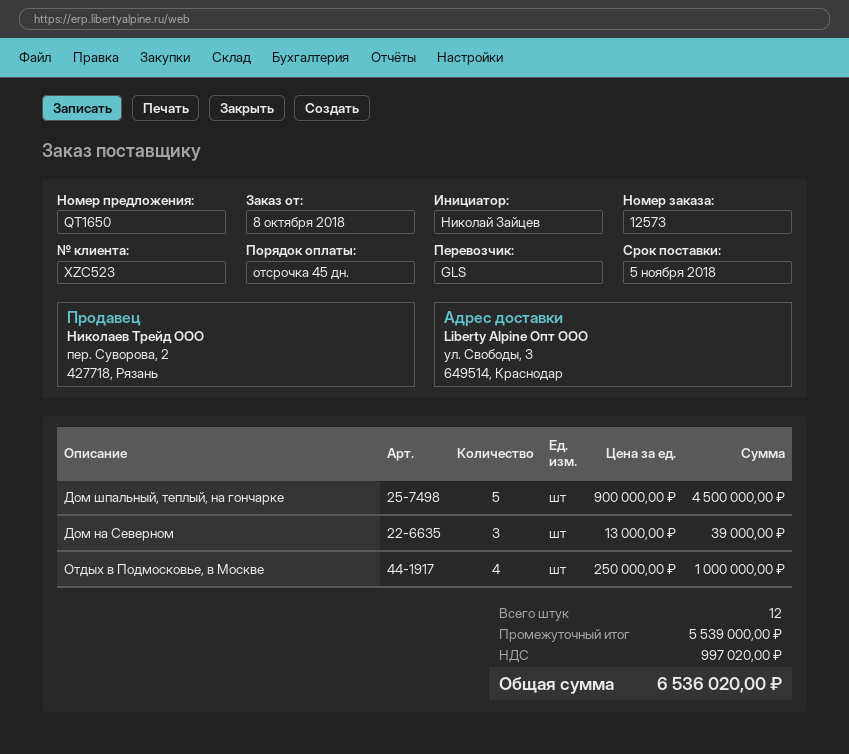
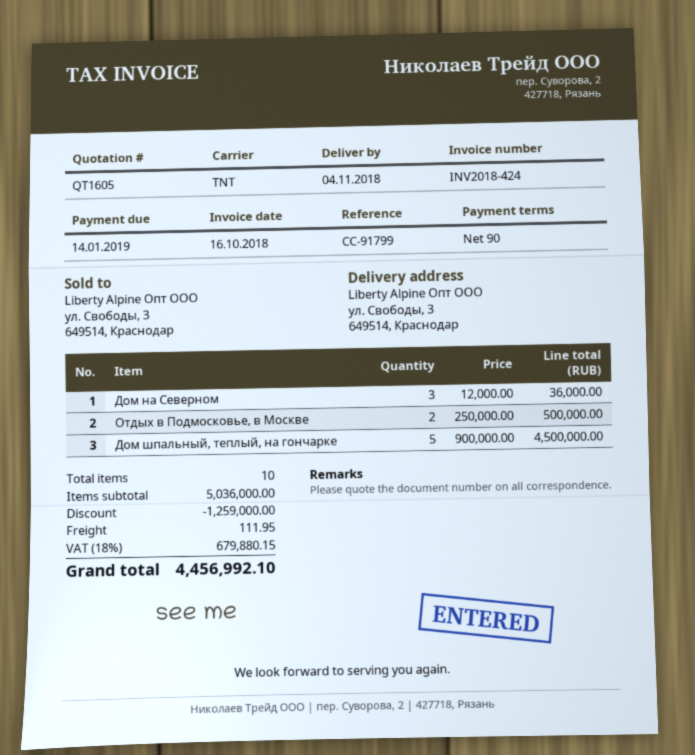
quote number: QT1650 -> QT1605
delivery date: 2018-11-05 -> 2018-11-04
payment terms: 45 days -> 90 days
shipping method: GLS -> TNT
Дом на Северном: 3 x 13000.00 = 39000.00 -> 3 x 12000.00 = 36000.00
Отдых в Подмосковье, в Москве: 4 x 250000.00 = 1000000.00 -> 2 x 250000.00 = 500000.00
total quantity: 12 -> 10
subtotal: 5539000.00 -> 5036000.00
discount: none -> 1259000.00
shipping: none -> 111.95
tax: 997020.00 -> 679880.15
total: 6536020.00 -> 4456992.10

